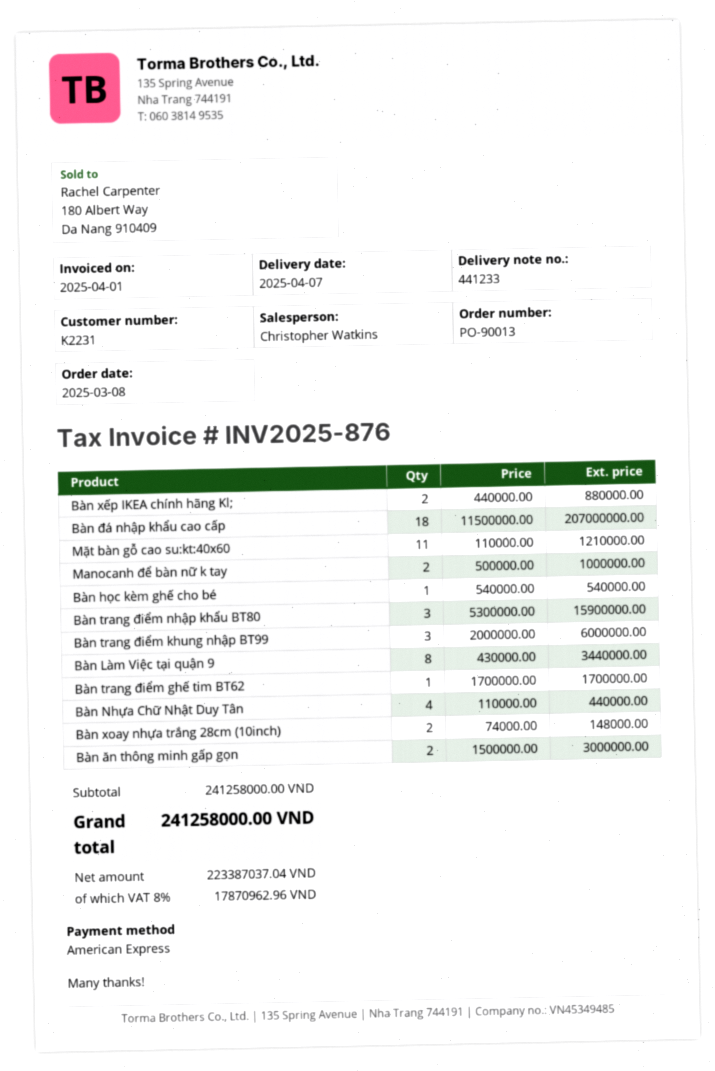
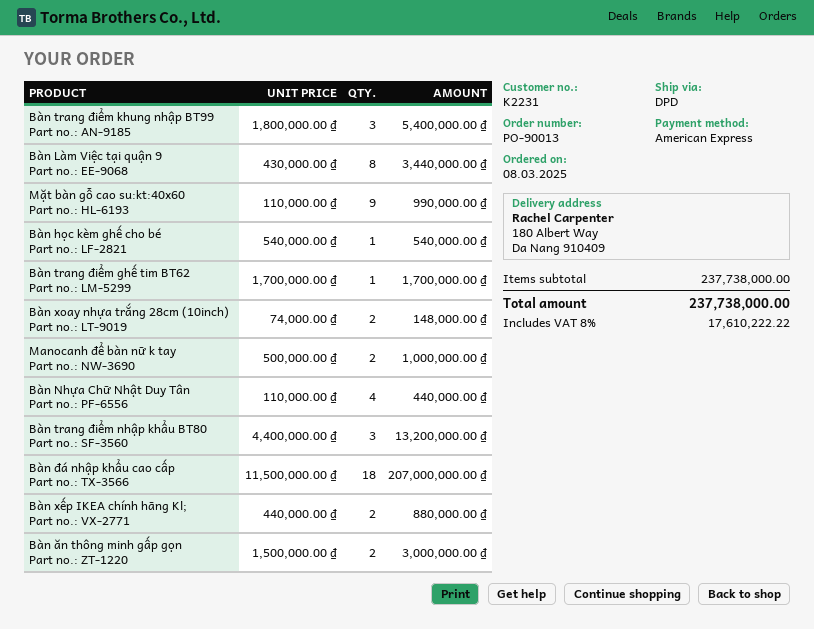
Mặt bàn gỗ cao su:kt:40x60: 11 x 110000.00 = 1210000.00 -> 9 x 110000.00 = 990000.00
Bàn trang điểm nhập khẩu BT80: 3 x 5300000.00 = 15900000.00 -> 3 x 4400000.00 = 13200000.00
Bàn trang điểm khung nhập BT99: 3 x 2000000.00 = 6000000.00 -> 3 x 1800000.00 = 5400000.00
subtotal: 241258000.00 -> 237738000.00
tax: 8% = 17870962.96 -> 8% = 17610222.22
total: 241258000.00 -> 237738000.00

